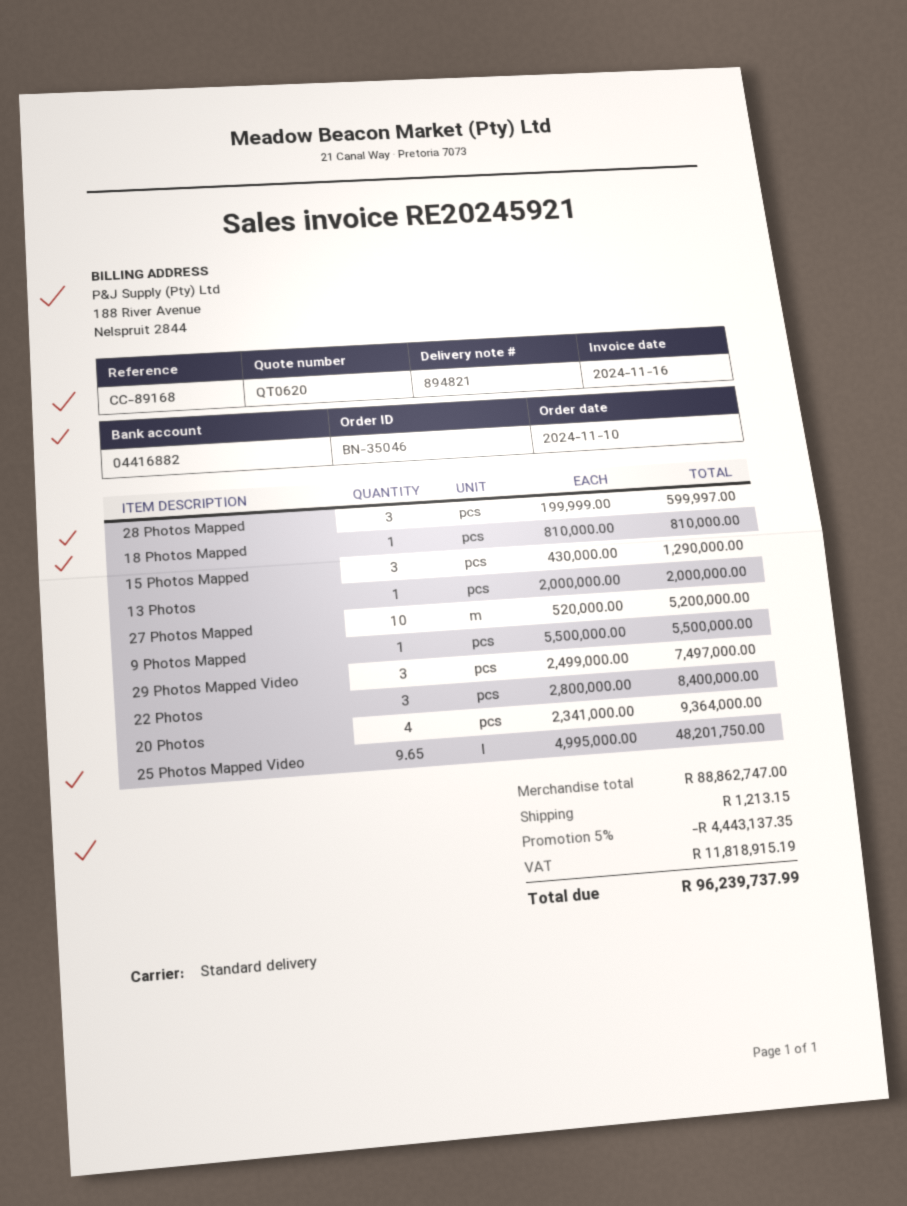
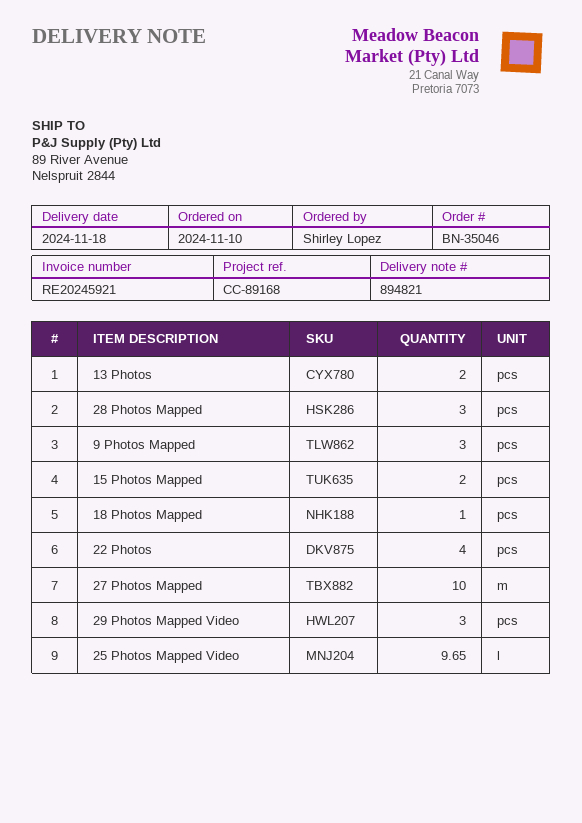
15 Photos Mapped: 3 -> 2
13 Photos: 1 -> 2
9 Photos Mapped: 1 -> 3
22 Photos: 3 -> 4
20 Photos: 4 -> none

